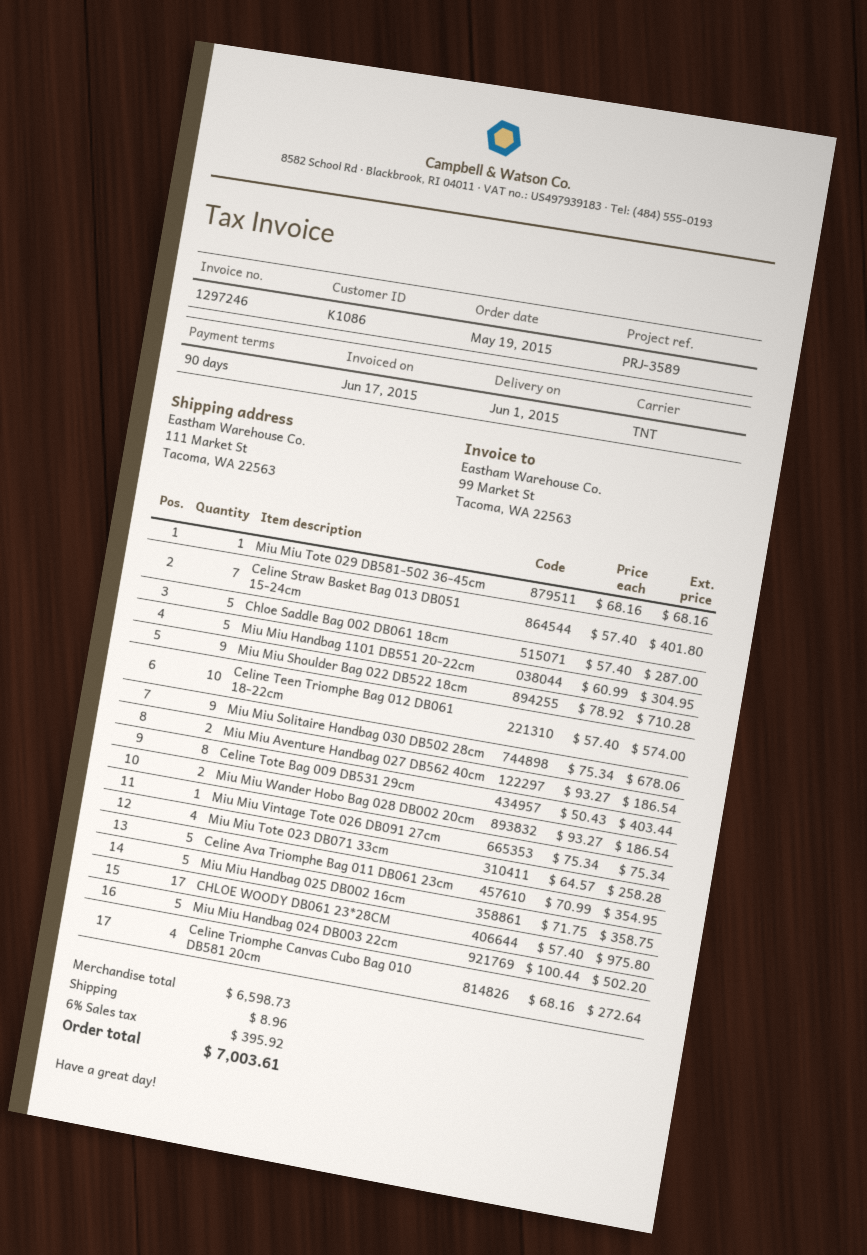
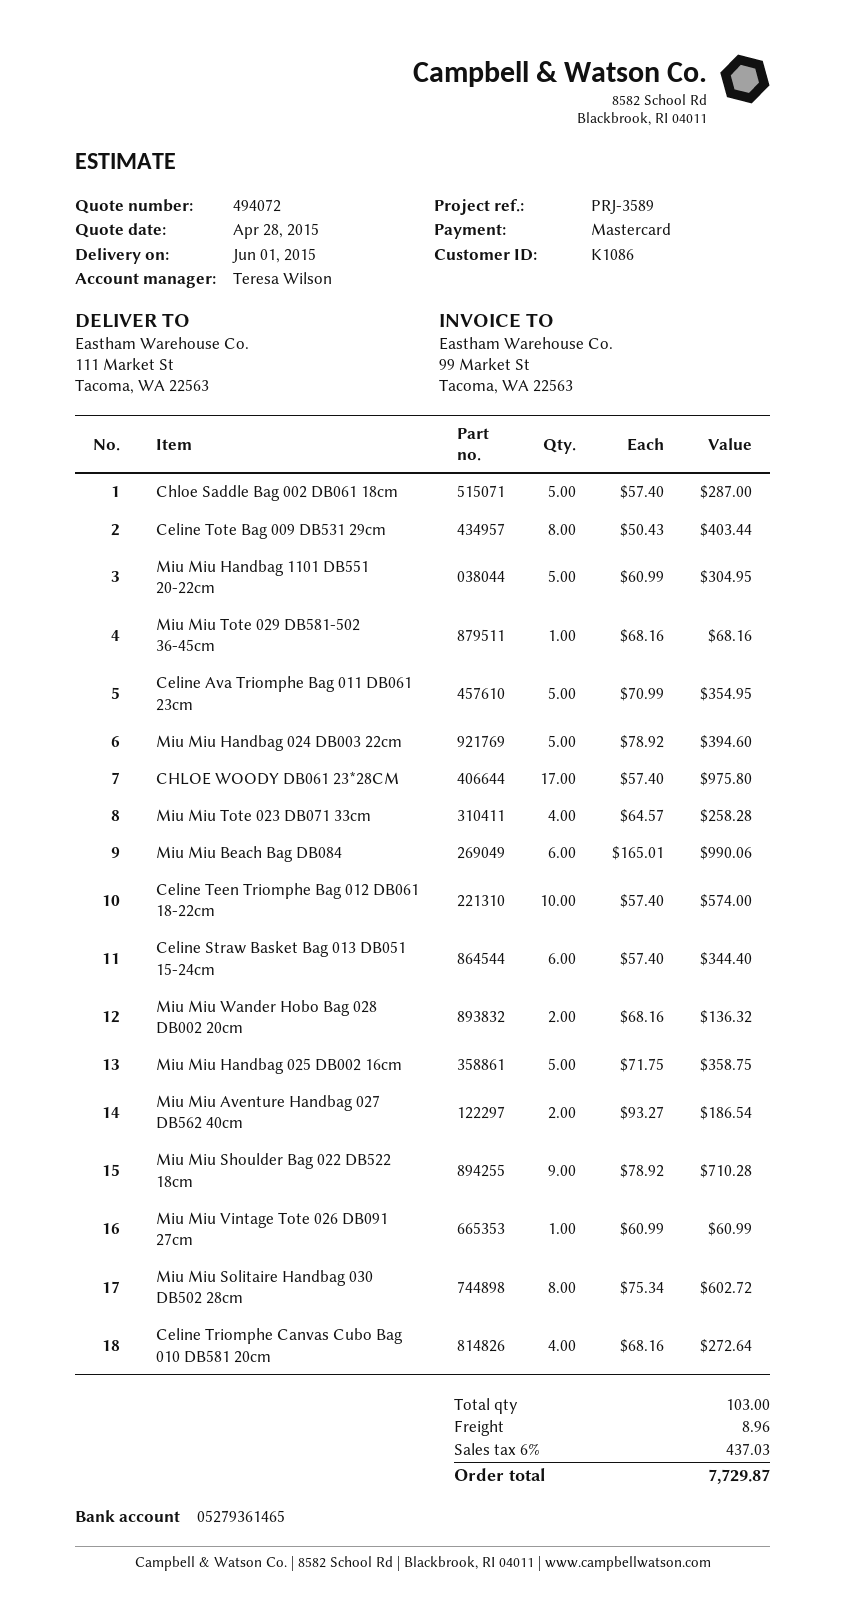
Celine Straw Basket Bag 013 DB051 15-24cm: 7 x 57.40 = 401.80 -> 6 x 57.40 = 344.40
Miu Miu Solitaire Handbag 030 DB502 28cm: 9 x 75.34 = 678.06 -> 8 x 75.34 = 602.72
Miu Miu Wander Hobo Bag 028 DB002 20cm: 2 x 93.27 = 186.54 -> 2 x 68.16 = 136.32
Miu Miu Vintage Tote 026 DB091 27cm: 1 x 75.34 = 75.34 -> 1 x 60.99 = 60.99
Miu Miu Handbag 024 DB003 22cm: 5 x 100.44 = 502.20 -> 5 x 78.92 = 394.60
Miu Miu Beach Bag DB084: none -> 6 x 165.01 = 990.06
tax: 6% = 395.92 -> 6% = 437.03
total: 7003.61 -> 7729.87

